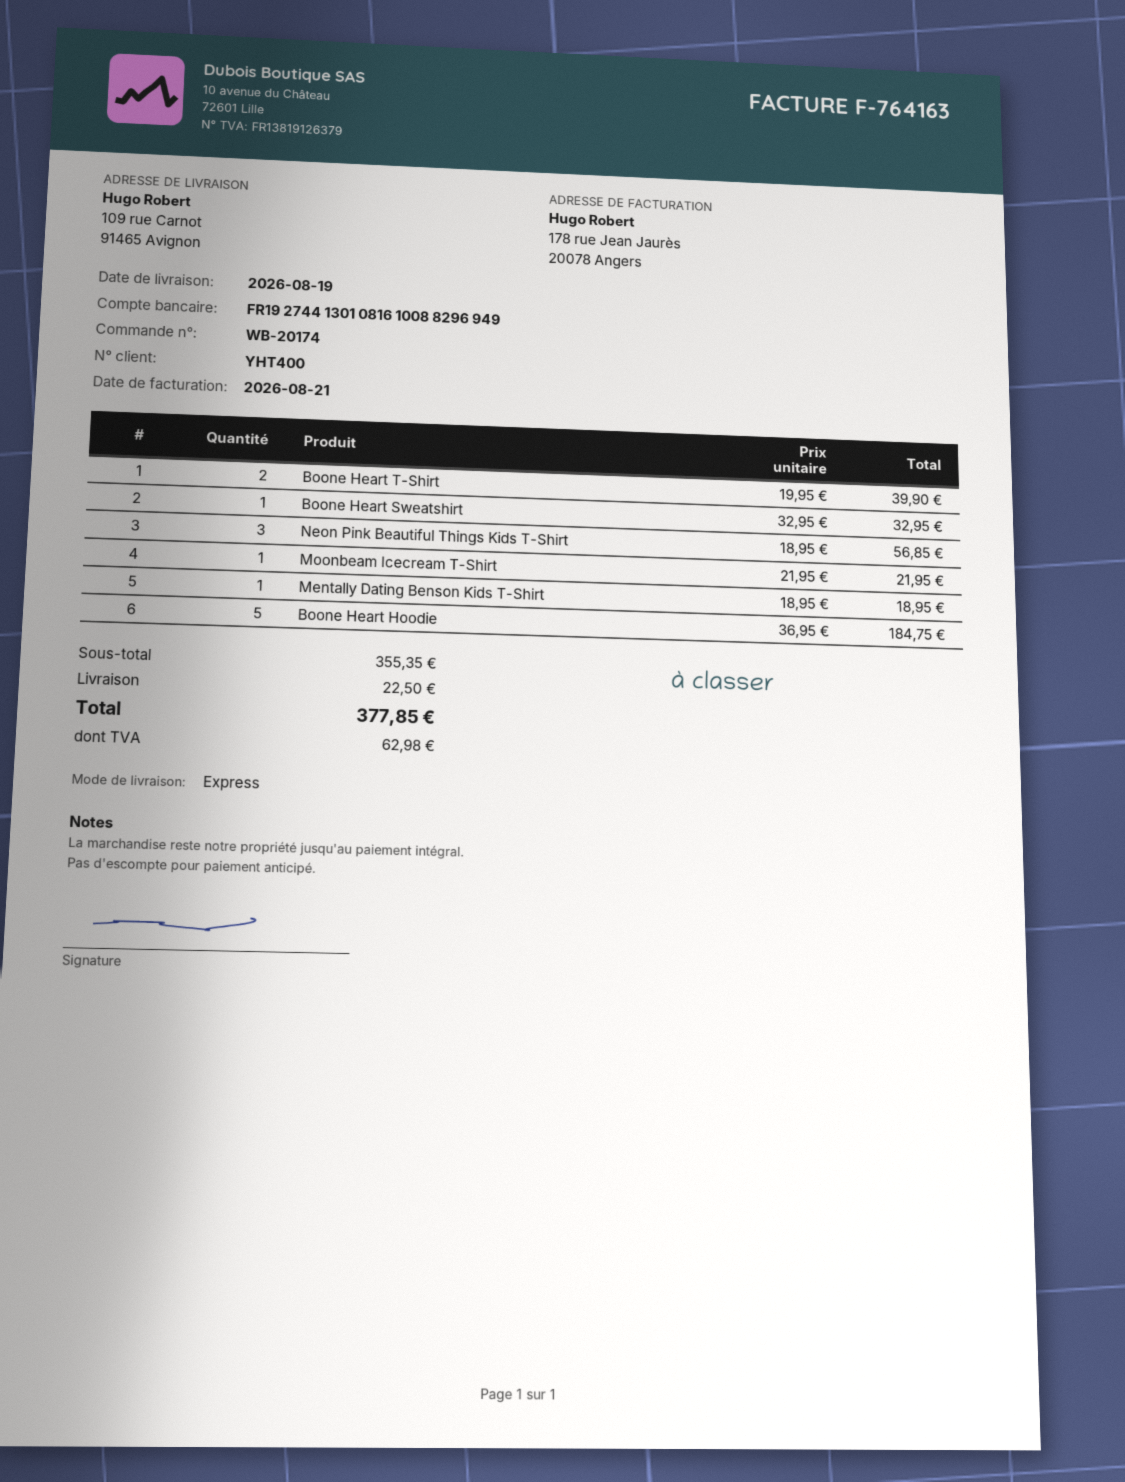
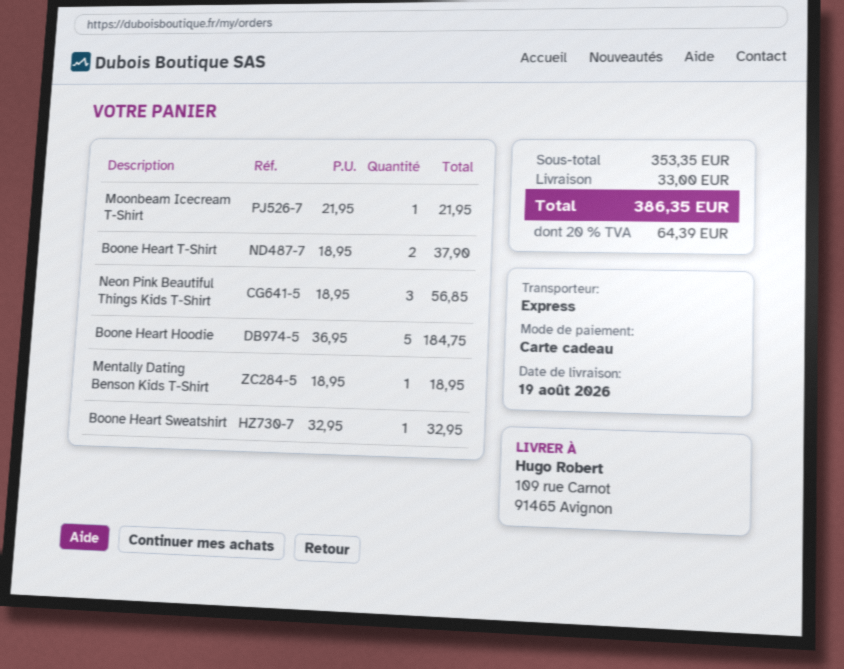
Boone Heart T-Shirt: 2 x 19.95 = 39.90 -> 2 x 18.95 = 37.90
subtotal: 355.35 -> 353.35
shipping: 22.50 -> 33.00
tax: 62.98 -> 64.39
total: 377.85 -> 386.35

